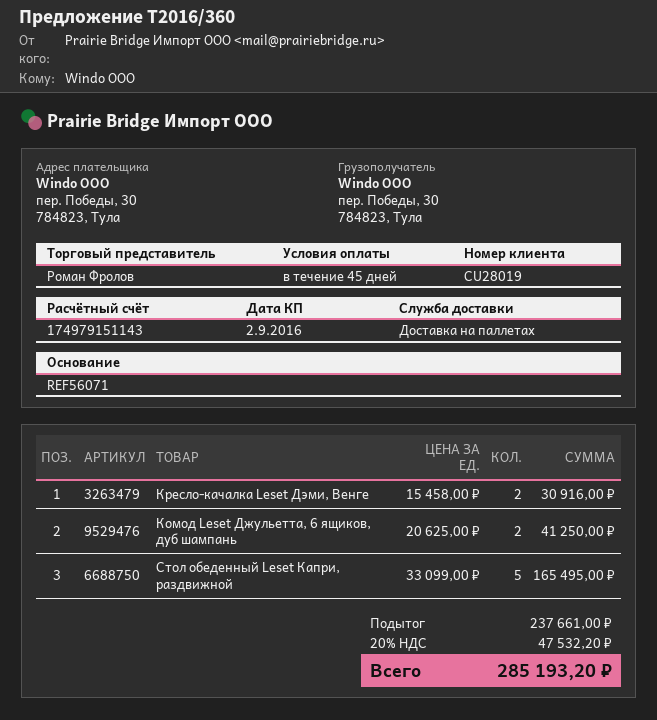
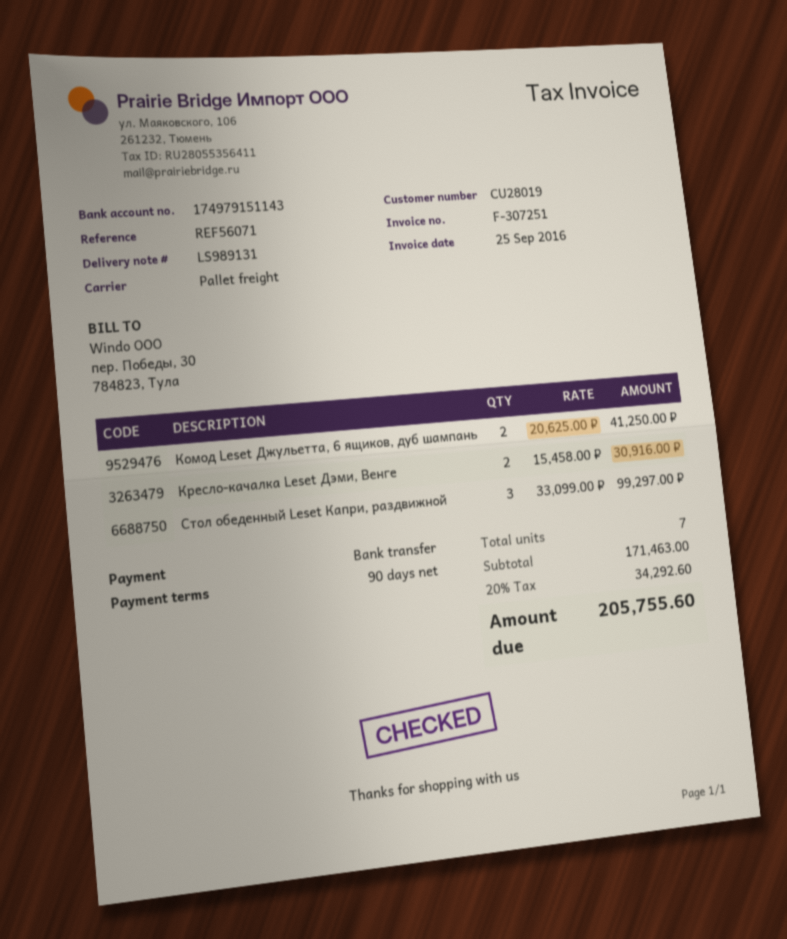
payment terms: 45 days -> 90 days
Стол обеденный Leset Капри, раздвижной: 5 x 33099.00 = 165495.00 -> 3 x 33099.00 = 99297.00
subtotal: 237661.00 -> 171463.00
tax: 20% = 47532.20 -> 20% = 34292.60
total: 285193.20 -> 205755.60

